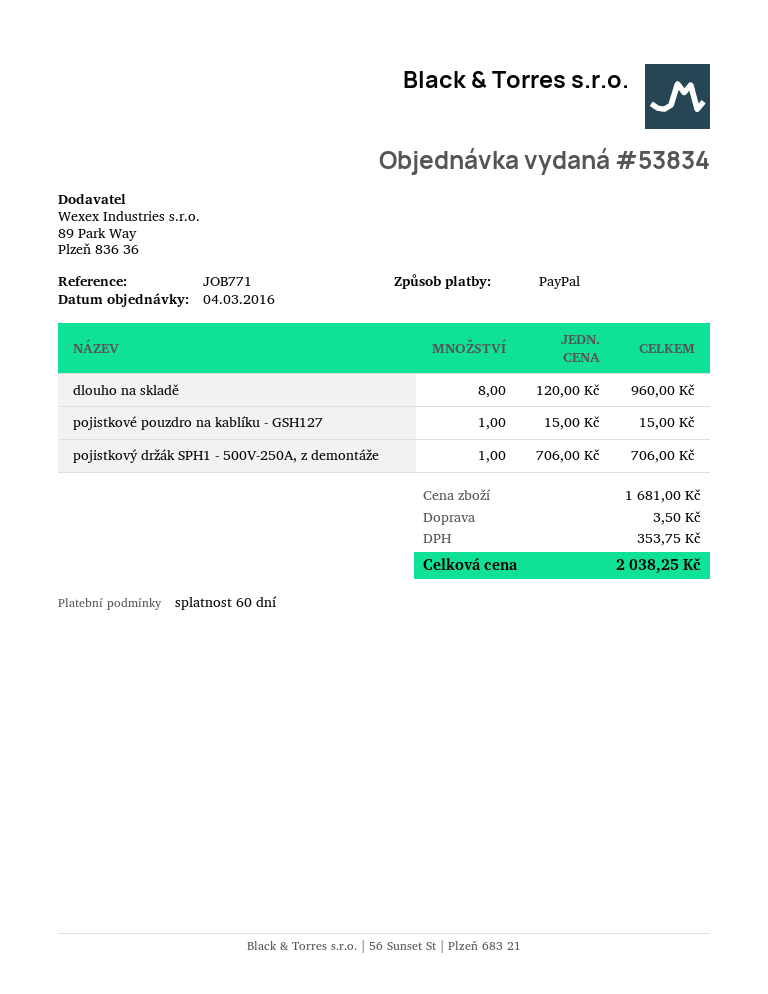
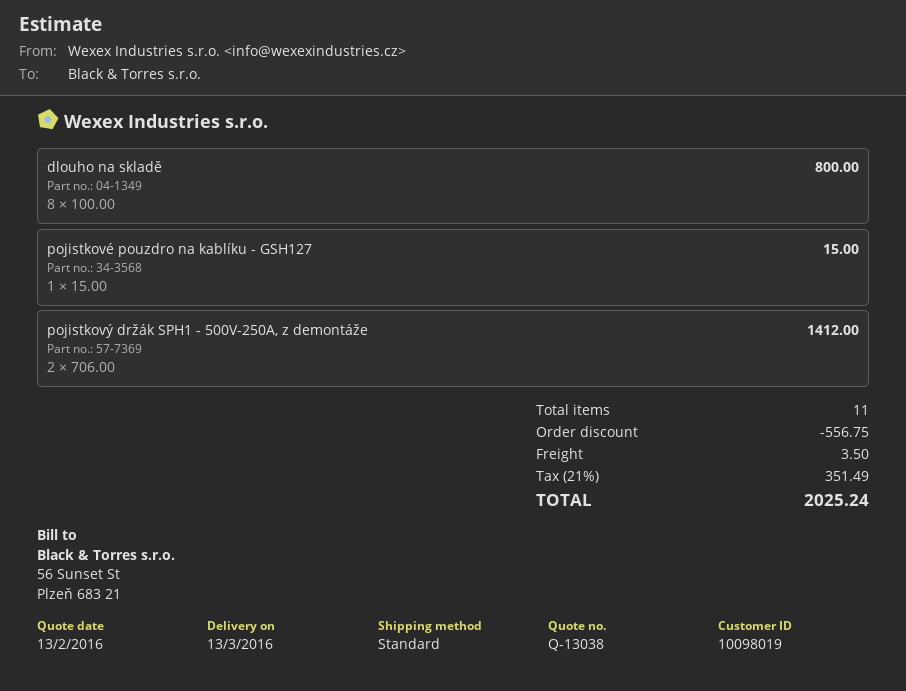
dlouho na skladě: 8 x 120.00 = 960.00 -> 8 x 100.00 = 800.00
pojistkový držák SPH1 - 500V-250A, z demontáže: 1 x 706.00 = 706.00 -> 2 x 706.00 = 1412.00
discount: none -> 556.75
tax: 353.75 -> 351.49
total: 2038.25 -> 2025.24

